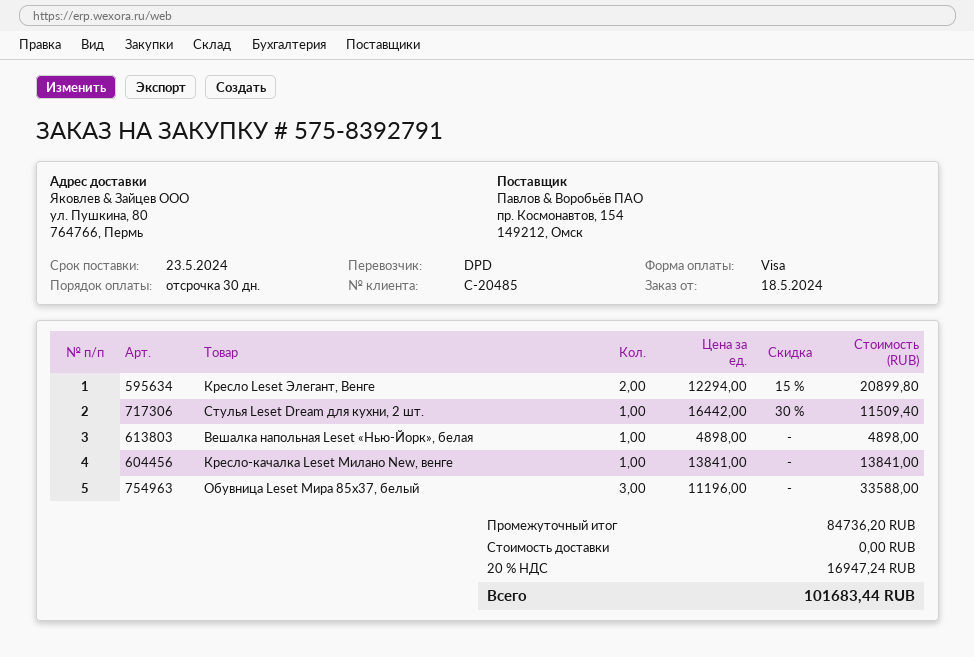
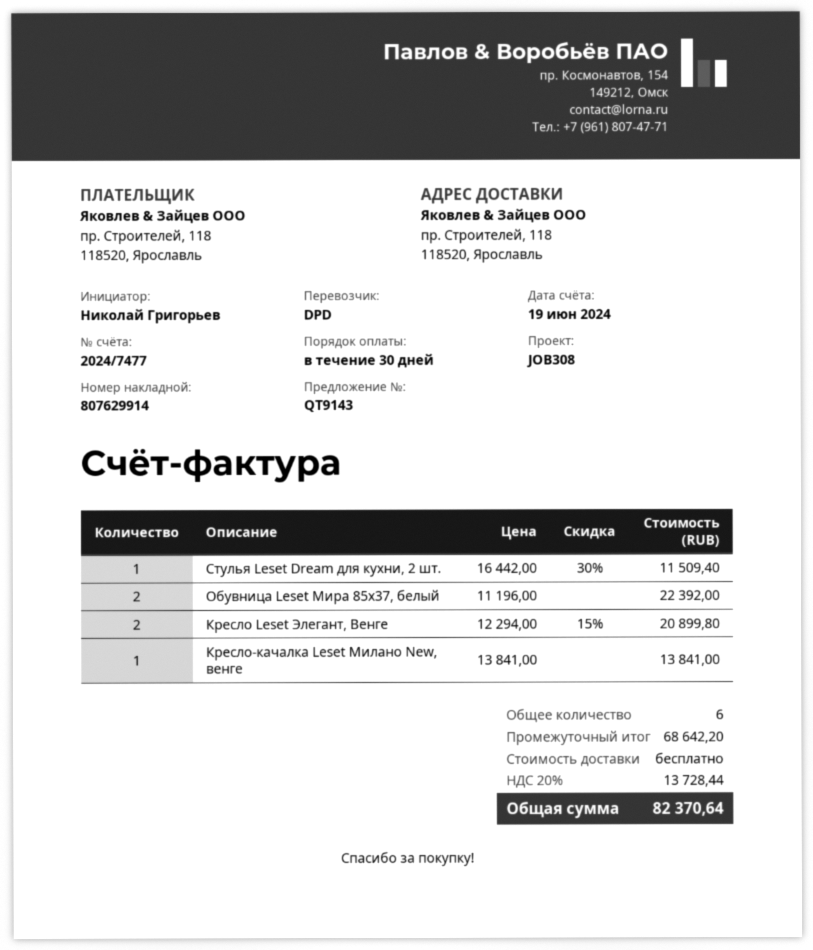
ship to: ул. Пушкина, 80, 764766, Пермь -> пр. Строителей, 118, 118520, Ярославль
Вешалка напольная Leset «Нью-Йорк», белая: 1 x 4898.00 = 4898.00 -> none
Обувница Leset Мира 85х37, белый: 3 x 11196.00 = 33588.00 -> 2 x 11196.00 = 22392.00
subtotal: 84736.20 -> 68642.20
tax: 20% = 16947.24 -> 20% = 13728.44
total: 101683.44 -> 82370.64

